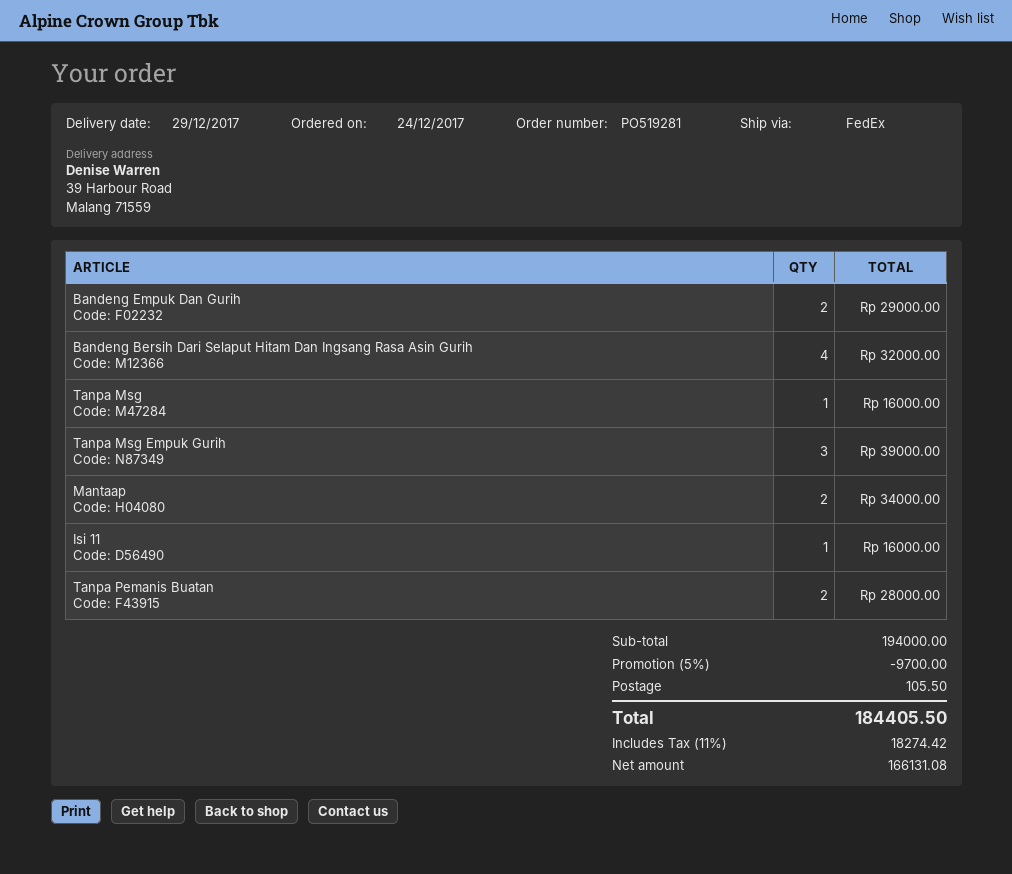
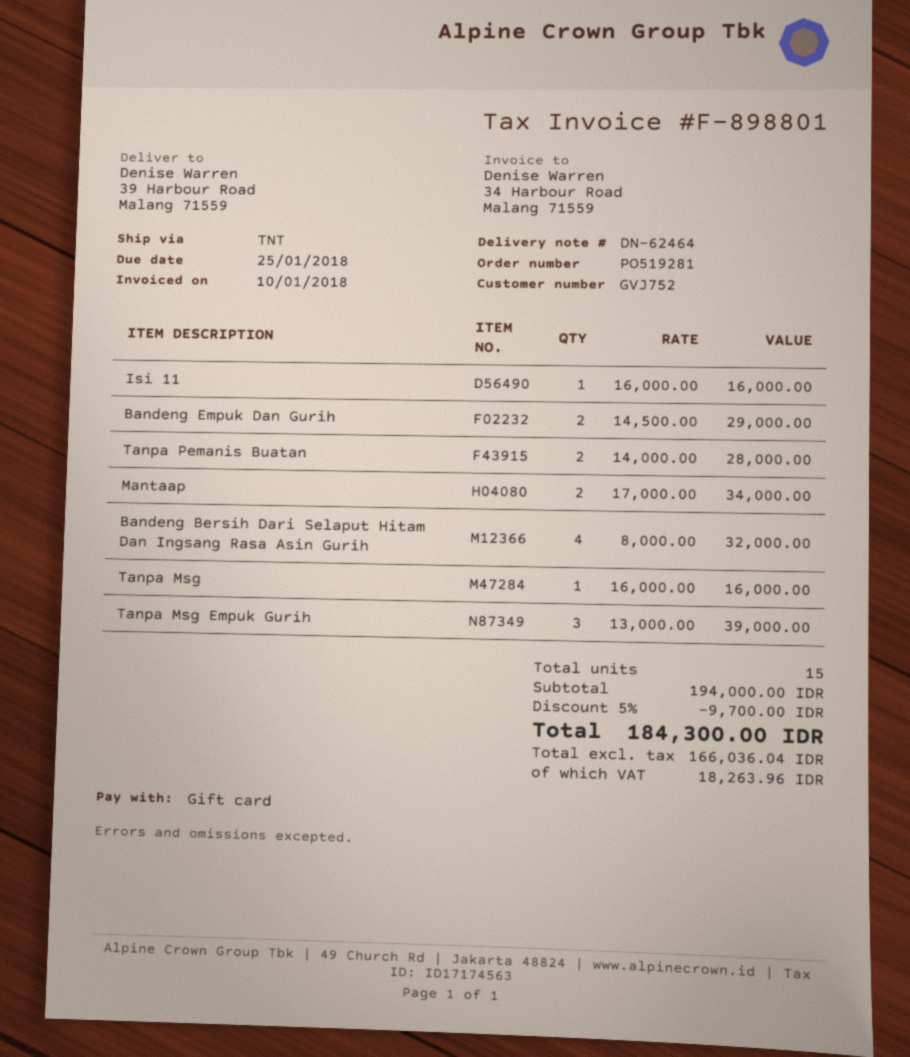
shipping method: FedEx -> TNT
shipping: 105.50 -> none
net: 166131.08 -> 166036.04
tax: 18274.42 -> 18263.96
total: 184405.50 -> 184300.00

